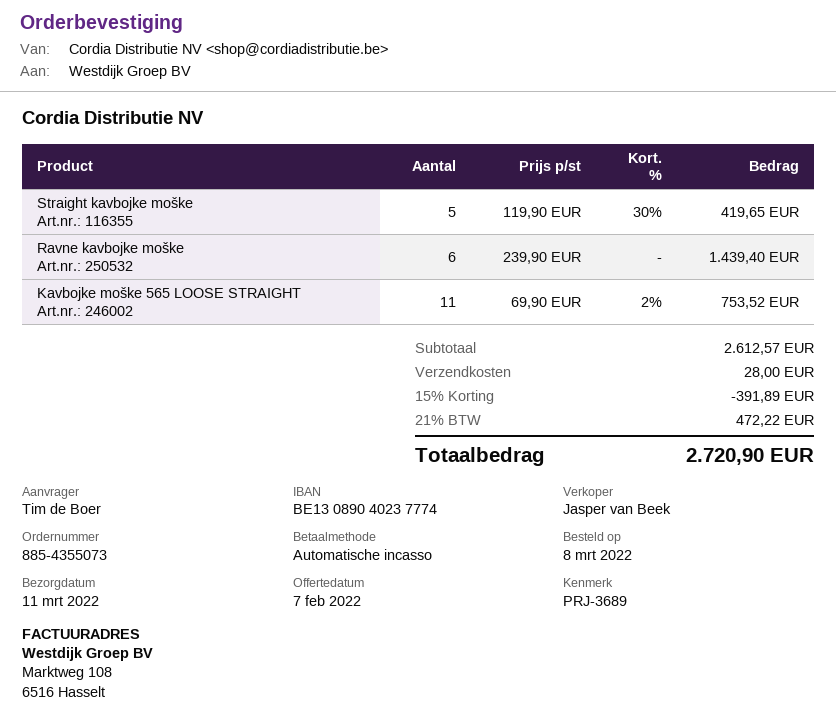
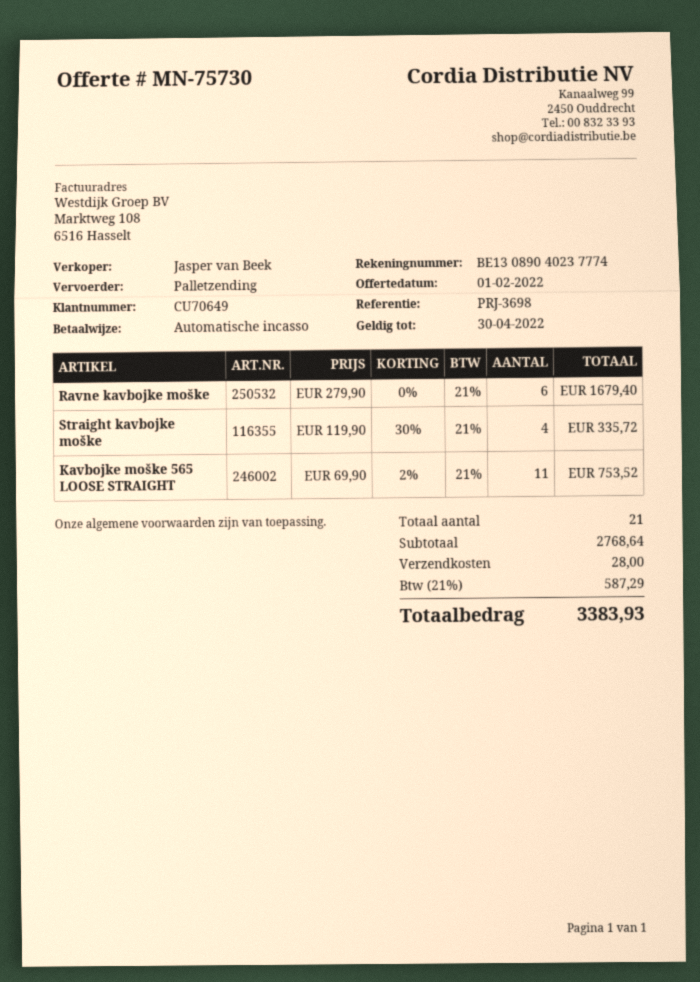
quote date: 2022-02-07 -> 2022-02-01
reference: PRJ-3689 -> PRJ-3698
Straight kavbojke moške: 5 x 119.90 - 30% = 419.65 -> 4 x 119.90 - 30% = 335.72
Ravne kavbojke moške: 6 x 239.90 = 1439.40 -> 6 x 279.90 = 1679.40
subtotal: 2612.57 -> 2768.64
discount: 15% = 391.89 -> none
tax: 21% = 472.22 -> 21% = 587.29
total: 2720.90 -> 3383.93

